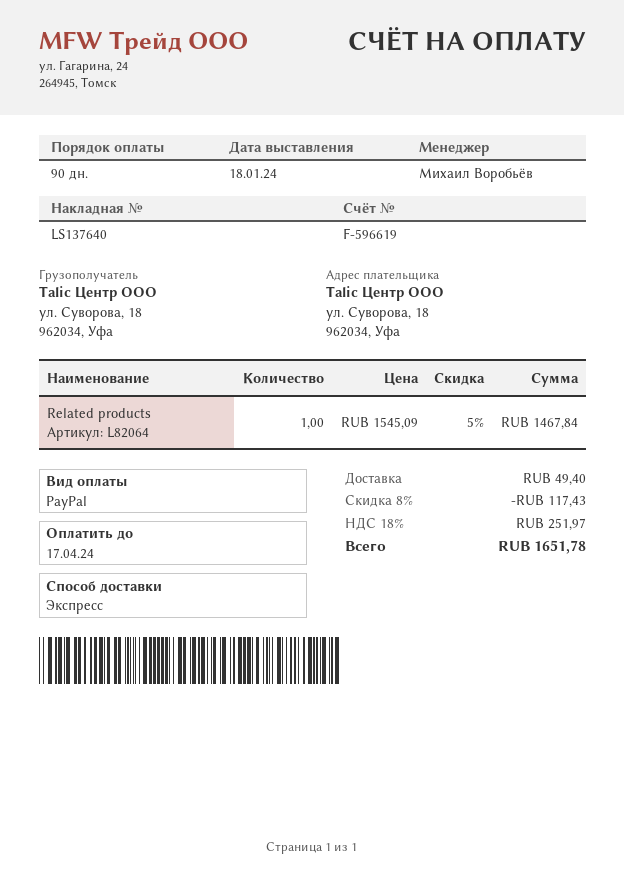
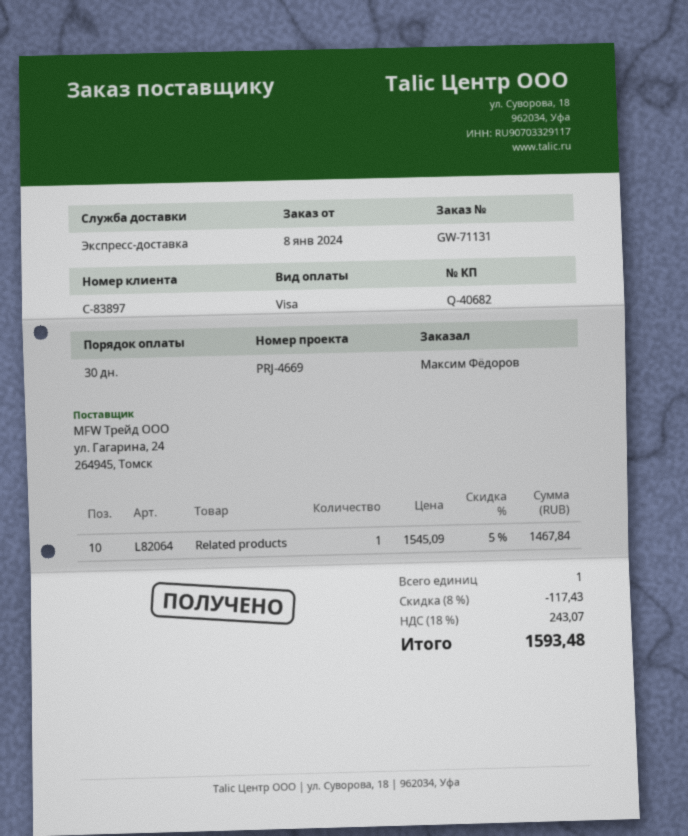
payment terms: 90 days -> 30 days
payment method: PayPal -> Visa
shipping: 49.40 -> none
tax: 18% = 251.97 -> 18% = 243.07
total: 1651.78 -> 1593.48

